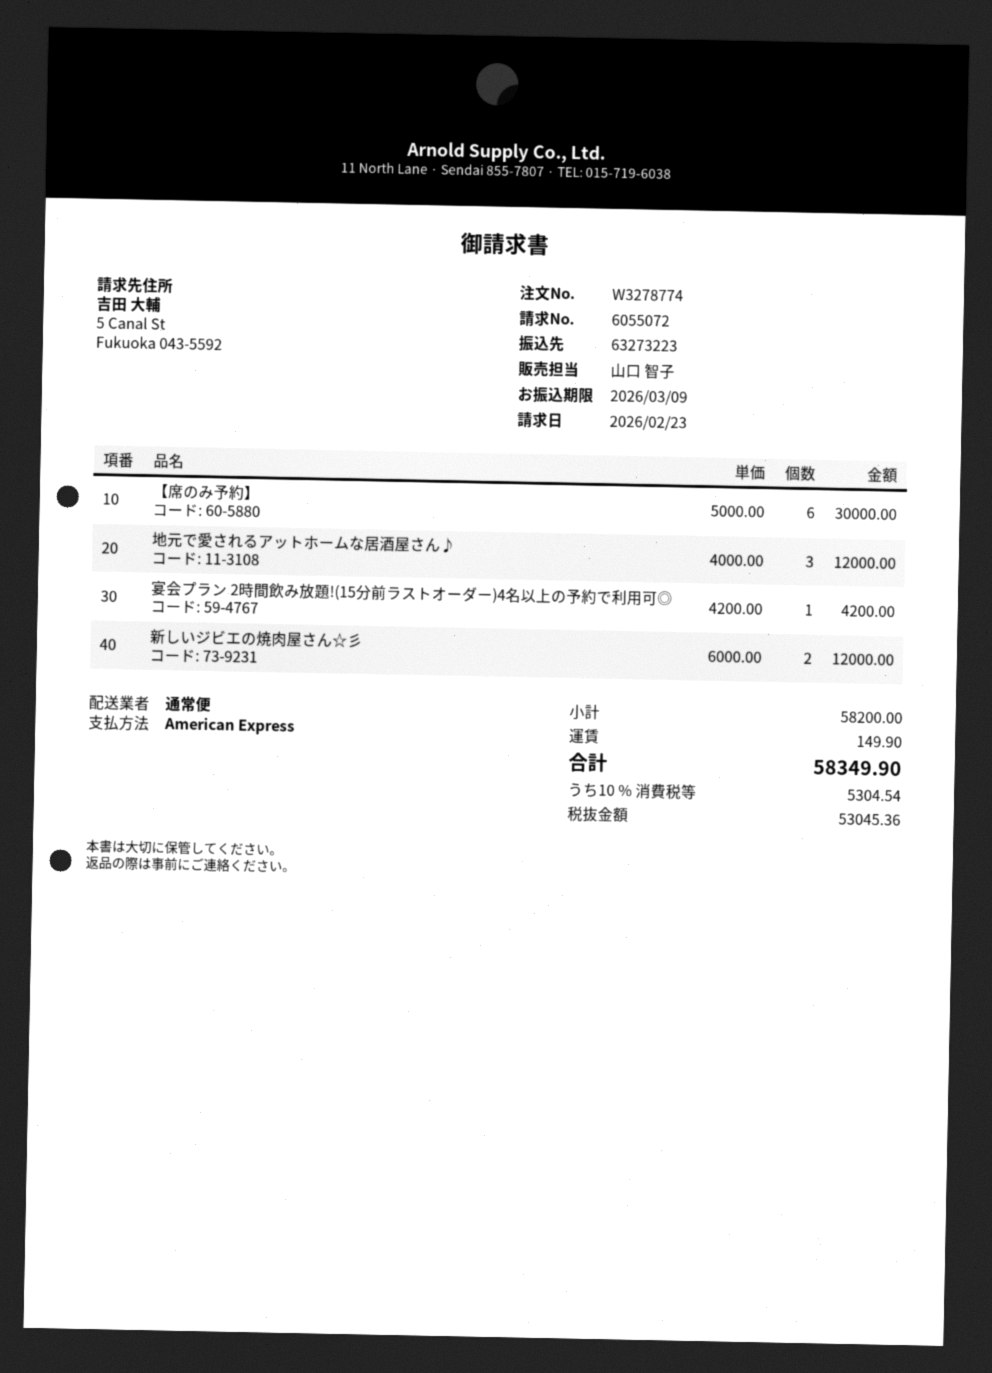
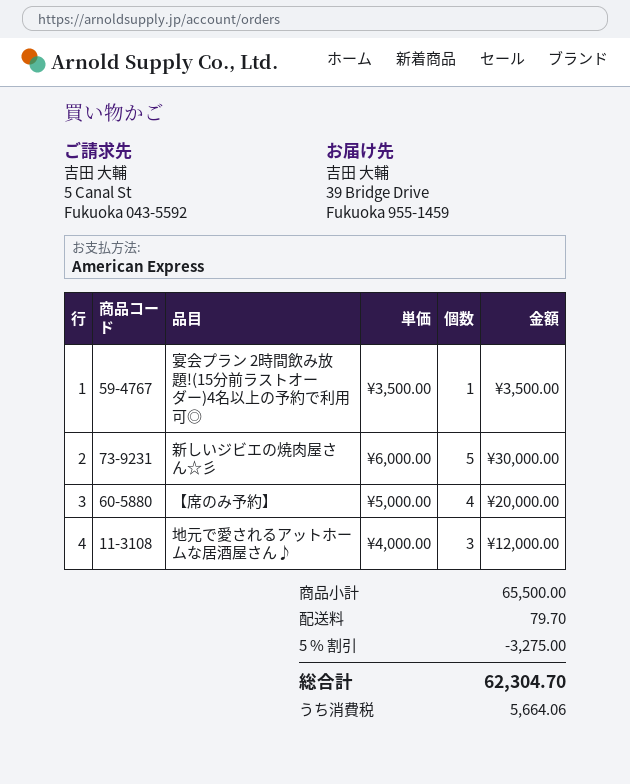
【席のみ予約】: 6 x 5000.00 = 30000.00 -> 4 x 5000.00 = 20000.00
宴会プラン 2時間飲み放題!(15分前ラストオーダー)4名以上の予約で利用可◎: 1 x 4200.00 = 4200.00 -> 1 x 3500.00 = 3500.00
新しいジビエの焼肉屋さん☆彡: 2 x 6000.00 = 12000.00 -> 5 x 6000.00 = 30000.00
subtotal: 58200.00 -> 65500.00
discount: none -> 5% = 3275.00
shipping: 149.90 -> 79.70
tax: 5304.54 -> 5664.06
total: 58349.90 -> 62304.70

